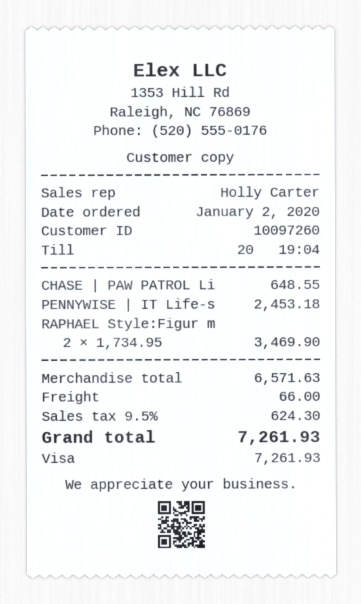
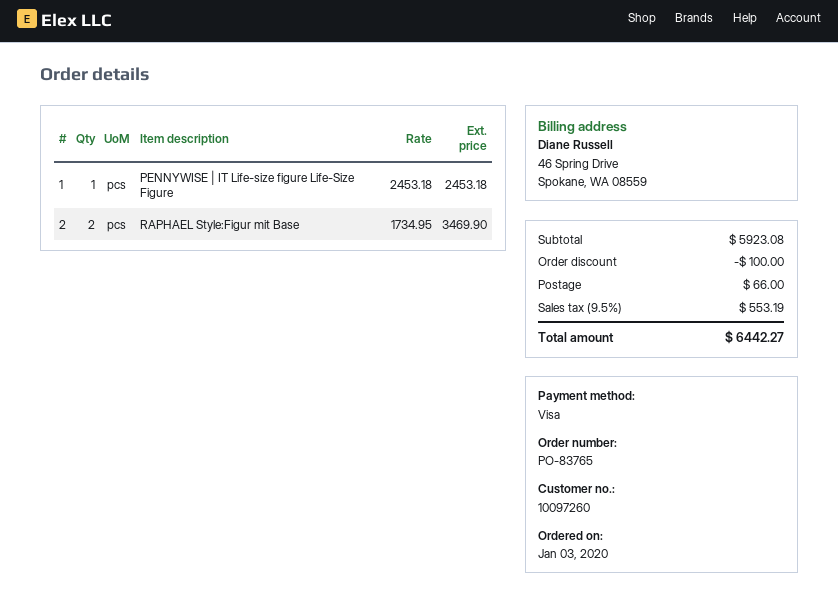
order date: 2020-01-02 -> 2020-01-03
CHASE | PAW PATROL Li: 1 x 648.55 = 648.55 -> none
subtotal: 6571.63 -> 5923.08
discount: none -> 100.00
tax: 9.5% = 624.30 -> 9.5% = 553.19
total: 7261.93 -> 6442.27

